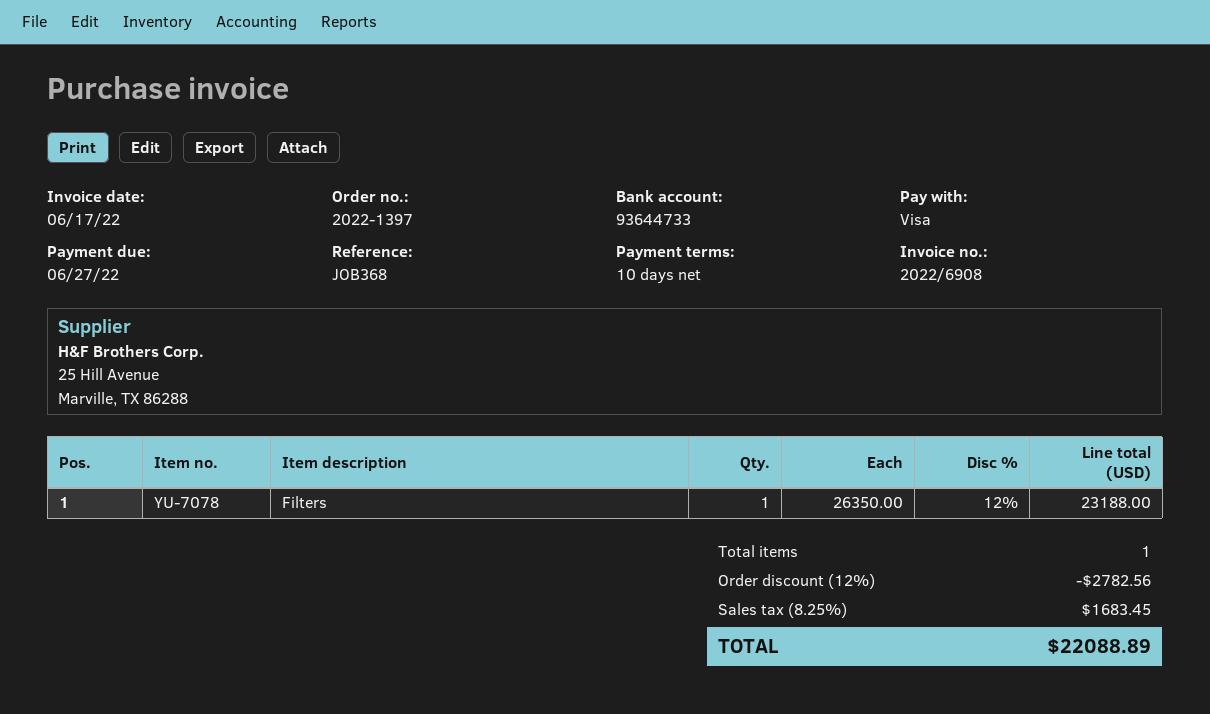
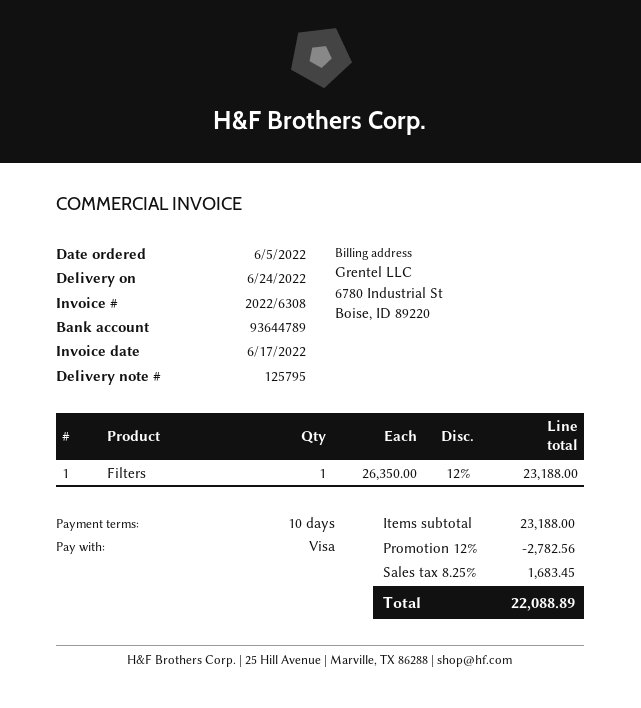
invoice number: 2022/6908 -> 2022/6308
bank account: 93644733 -> 93644789

